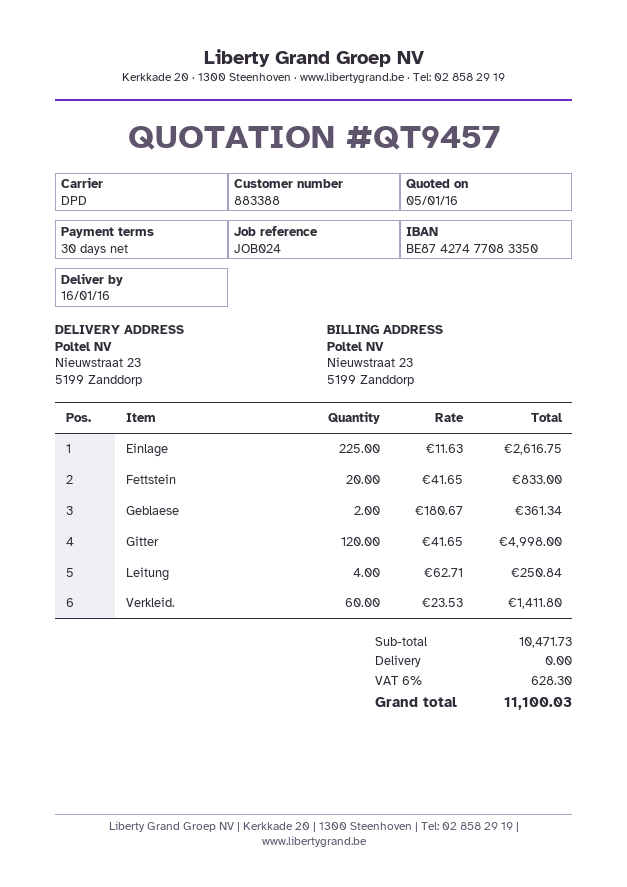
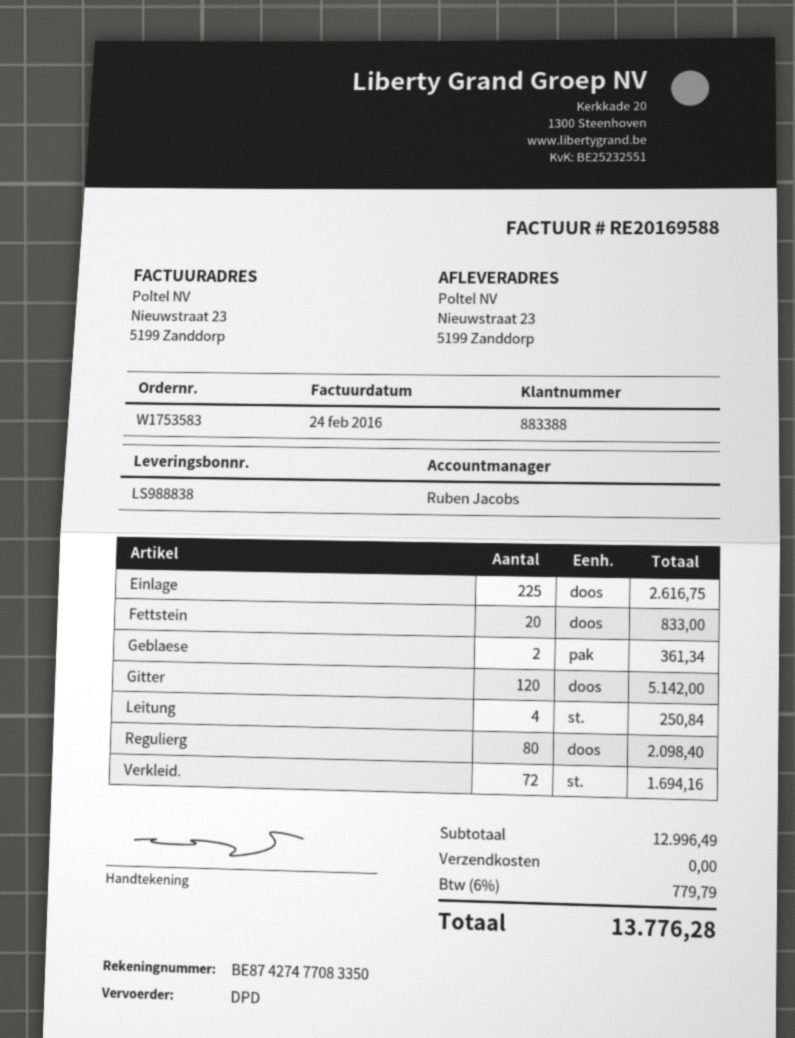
Gitter: 120 for 4998.00 -> 120 for 5142.00
Verkleid.: 60 for 1411.80 -> 72 for 1694.16
Regulierg: none -> 80 for 2098.40
subtotal: 10471.73 -> 12996.49
tax: 6% = 628.30 -> 6% = 779.79
total: 11100.03 -> 13776.28

